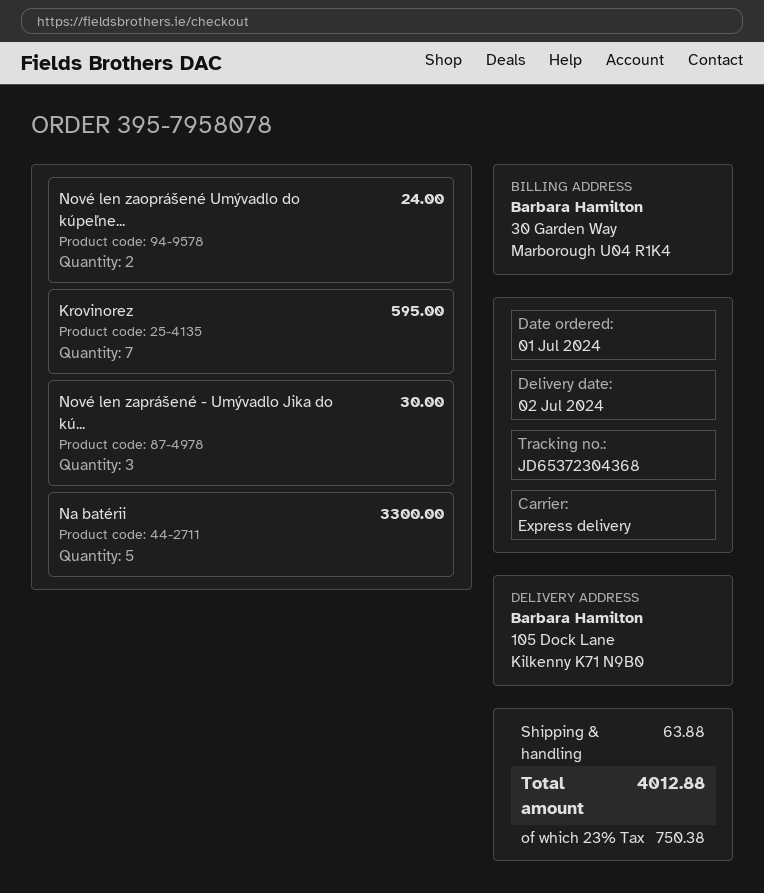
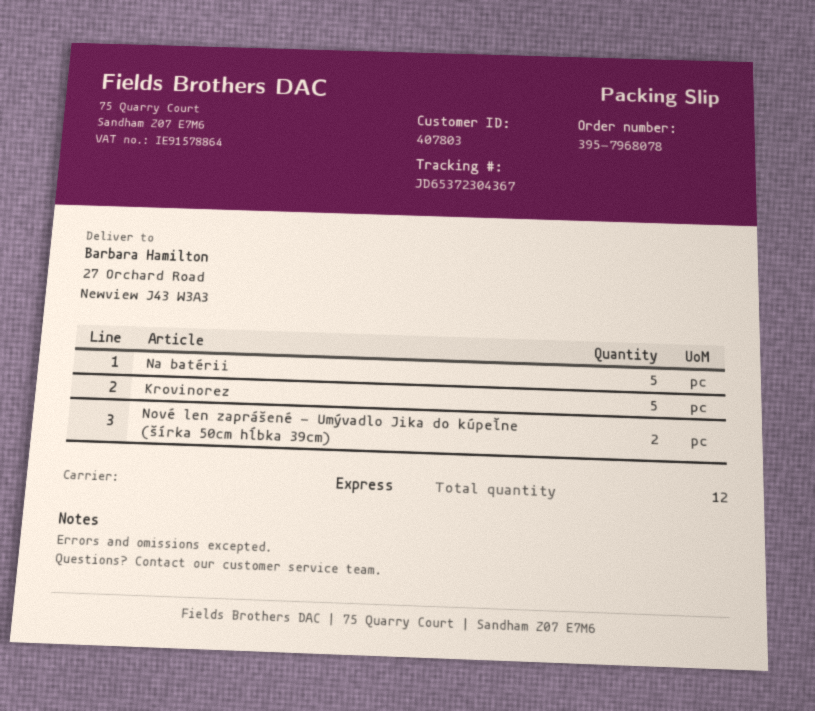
order number: 395-7958078 -> 395-7968078
tracking number: JD65372304368 -> JD65372304367
ship to: 105 Dock Lane, Kilkenny K71 N9B0 -> 27 Orchard Road, Newview J43 W3A3
Nové len zaoprášené Umývadlo do kúpeľne...: 2 -> none
Krovinorez: 7 -> 5
Nové len zaprášené - Umývadlo Jika do kú...: 3 -> 2

